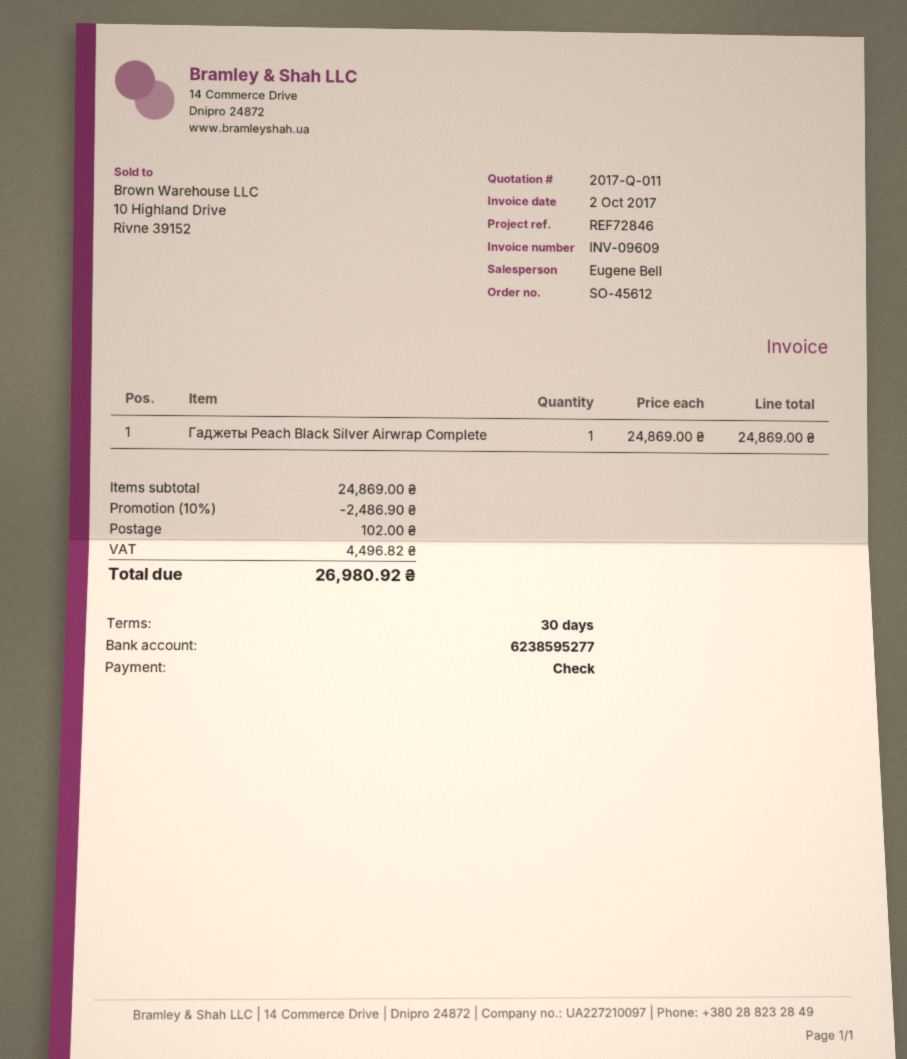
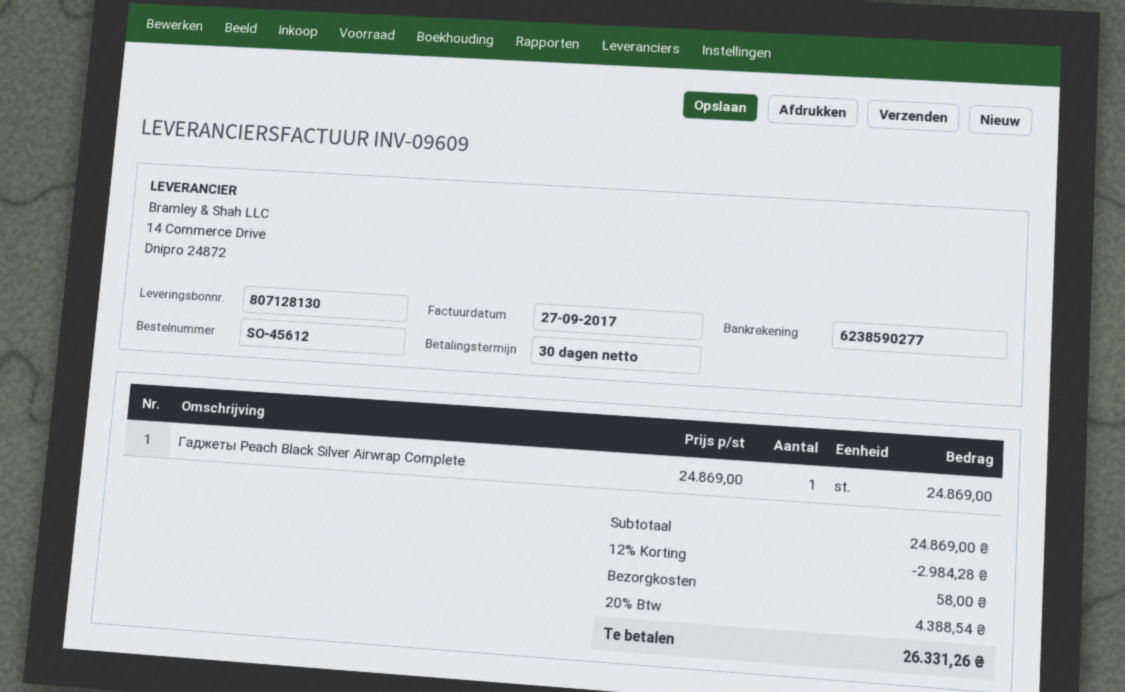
invoice date: 2017-10-02 -> 2017-09-27
bank account: 6238595277 -> 6238590277
discount: 10% = 2486.90 -> 12% = 2984.28
shipping: 102.00 -> 58.00
tax: 4496.82 -> 4388.54
total: 26980.92 -> 26331.26

